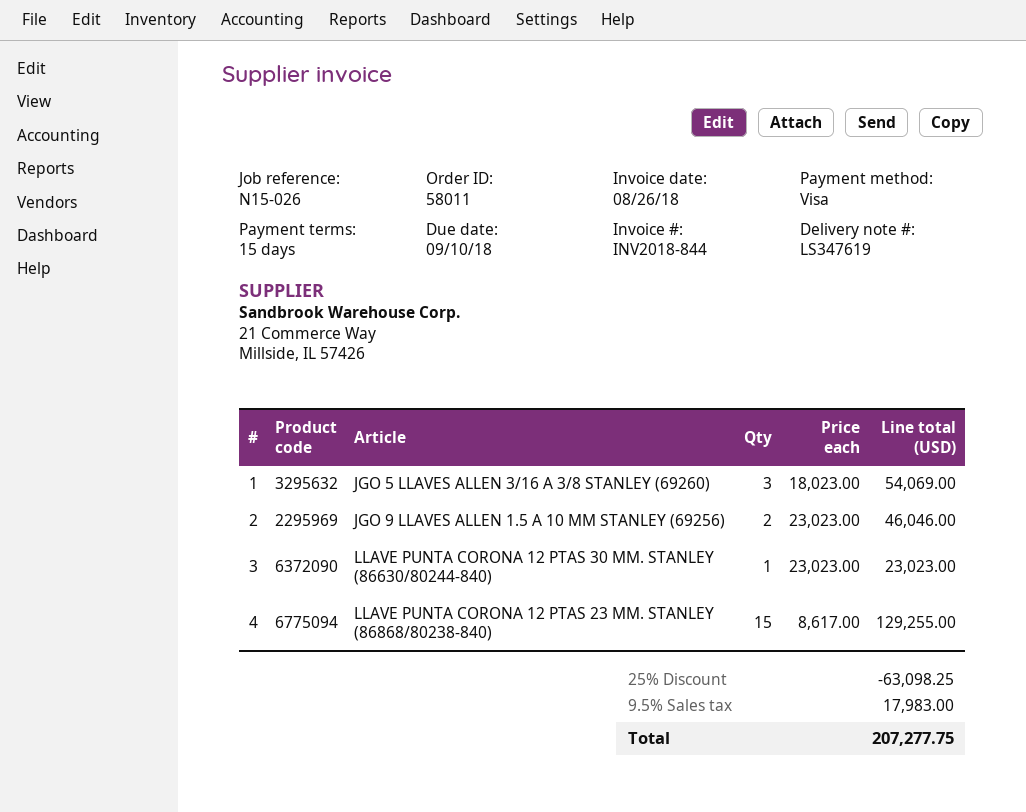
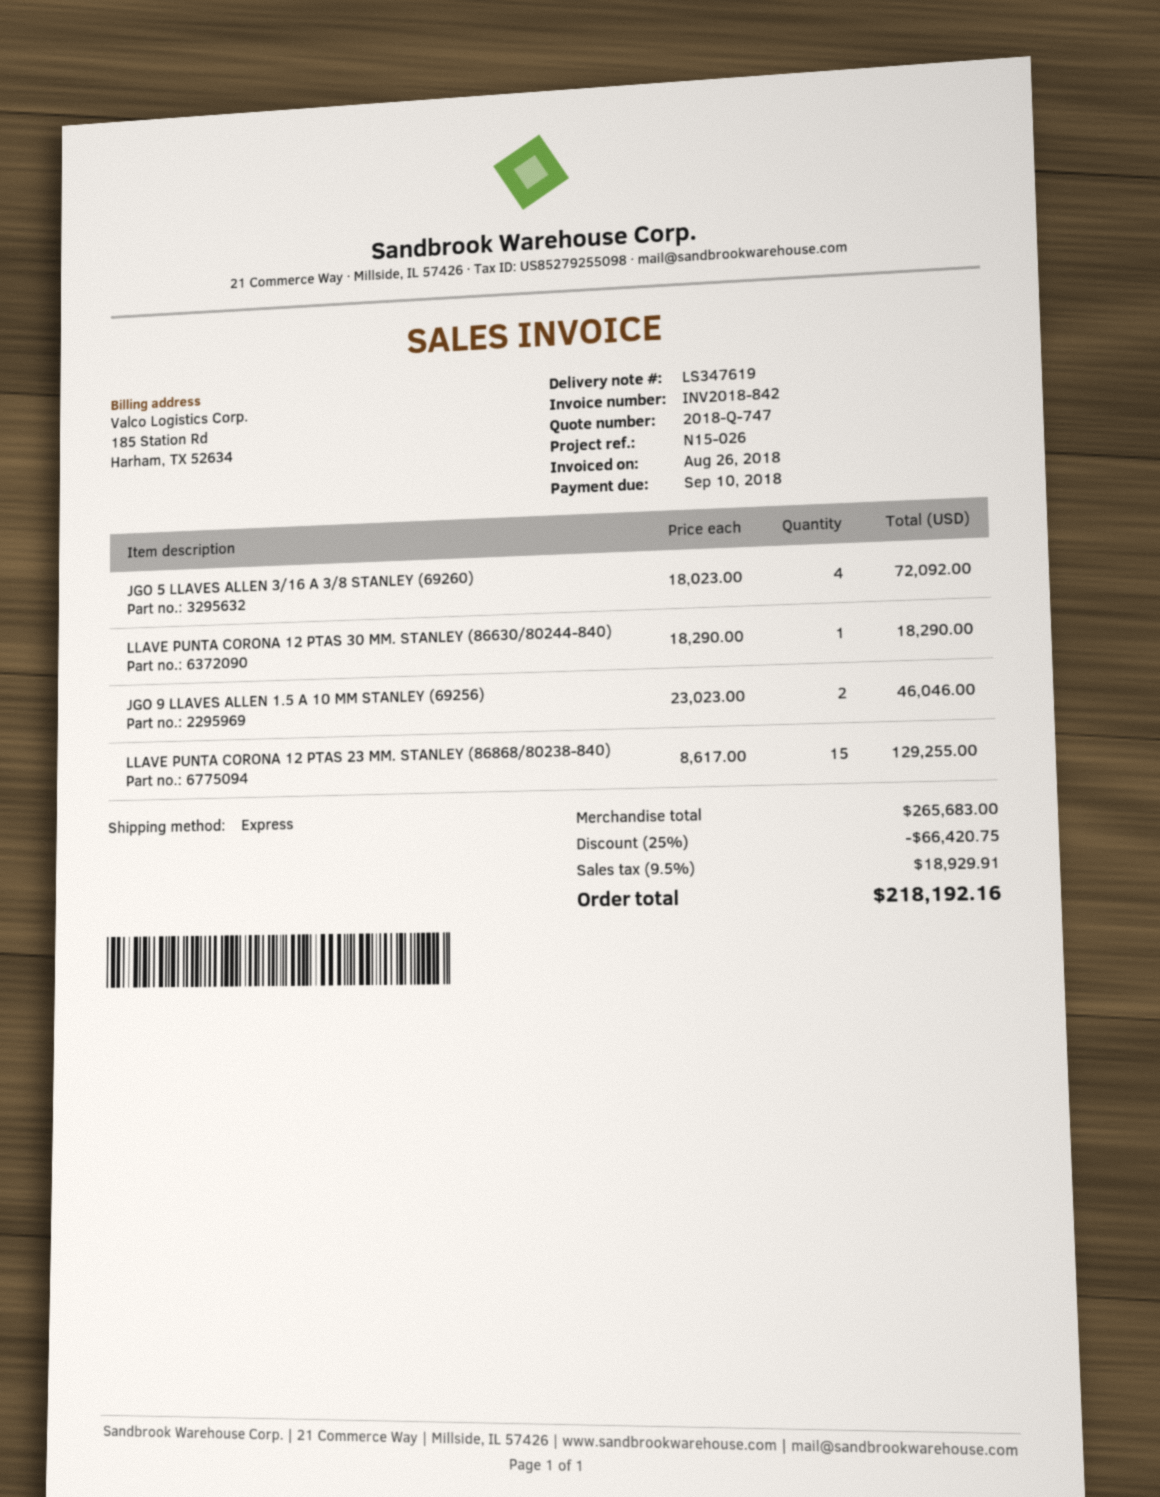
invoice number: INV2018-844 -> INV2018-842
JGO 5 LLAVES ALLEN 3/16 A 3/8 STANLEY (69260): 3 x 18023.00 = 54069.00 -> 4 x 18023.00 = 72092.00
LLAVE PUNTA CORONA 12 PTAS 30 MM. STANLEY (86630/80244-840): 1 x 23023.00 = 23023.00 -> 1 x 18290.00 = 18290.00
discount: 25% = 63098.25 -> 25% = 66420.75
tax: 9.5% = 17983.00 -> 9.5% = 18929.91
total: 207277.75 -> 218192.16

